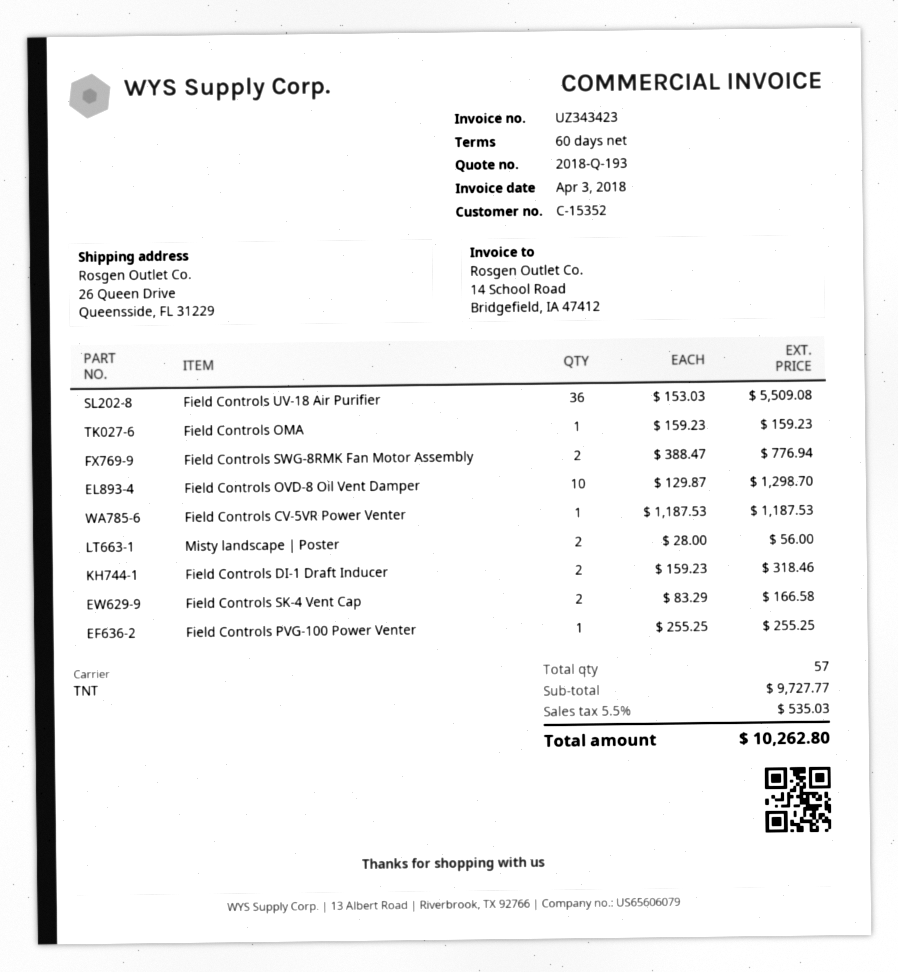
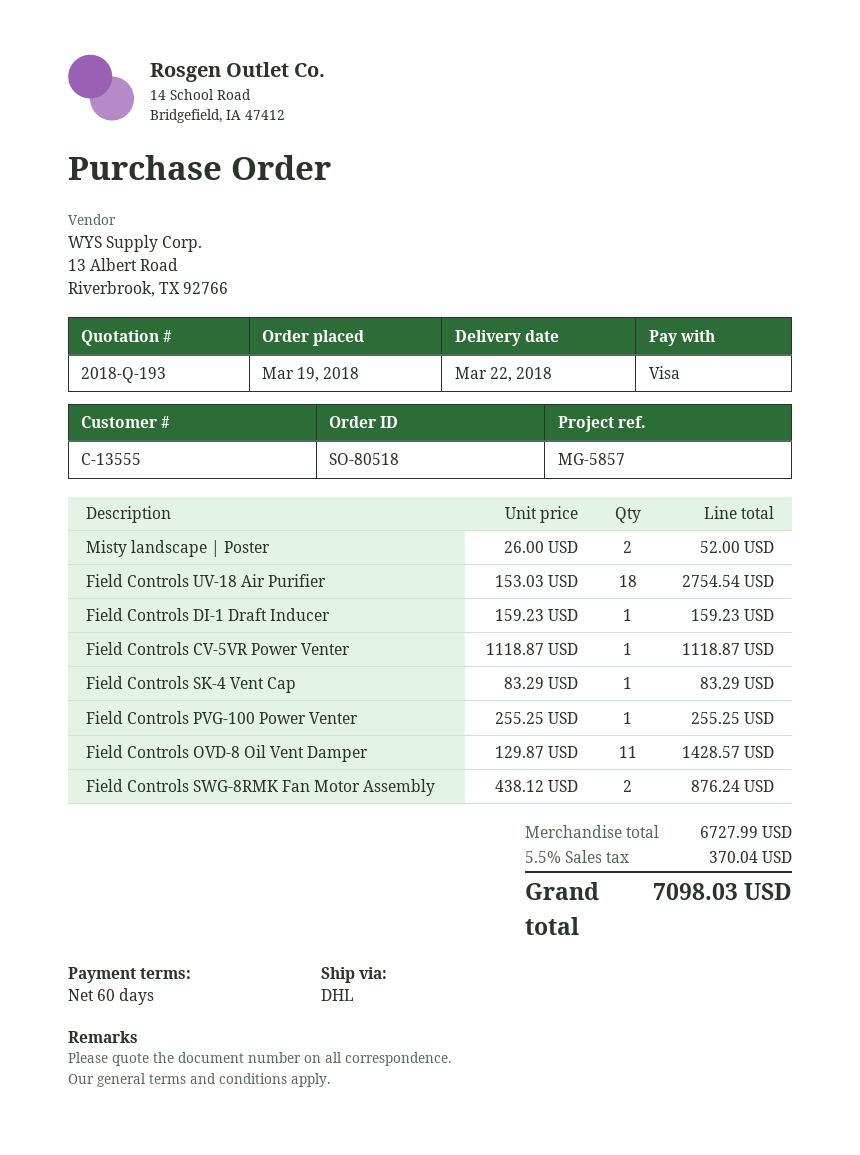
customer number: C-15352 -> C-13555
shipping method: TNT -> DHL
Field Controls UV-18 Air Purifier: 36 x 153.03 = 5509.08 -> 18 x 153.03 = 2754.54
Field Controls OMA: 1 x 159.23 = 159.23 -> none
Field Controls SWG-8RMK Fan Motor Assembly: 2 x 388.47 = 776.94 -> 2 x 438.12 = 876.24
Field Controls OVD-8 Oil Vent Damper: 10 x 129.87 = 1298.70 -> 11 x 129.87 = 1428.57
Field Controls CV-5VR Power Venter: 1 x 1187.53 = 1187.53 -> 1 x 1118.87 = 1118.87
Misty landscape | Poster: 2 x 28.00 = 56.00 -> 2 x 26.00 = 52.00
Field Controls DI-1 Draft Inducer: 2 x 159.23 = 318.46 -> 1 x 159.23 = 159.23
Field Controls SK-4 Vent Cap: 2 x 83.29 = 166.58 -> 1 x 83.29 = 83.29
subtotal: 9727.77 -> 6727.99
tax: 5.5% = 535.03 -> 5.5% = 370.04
total: 10262.80 -> 7098.03

